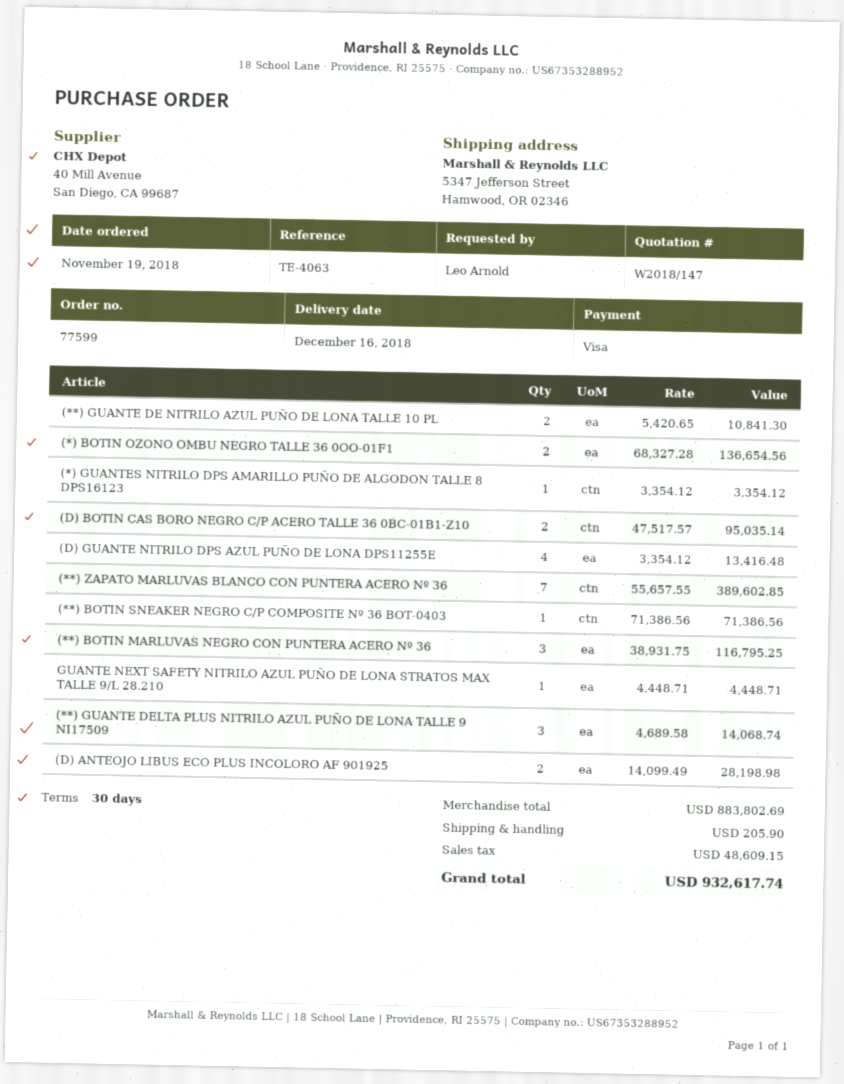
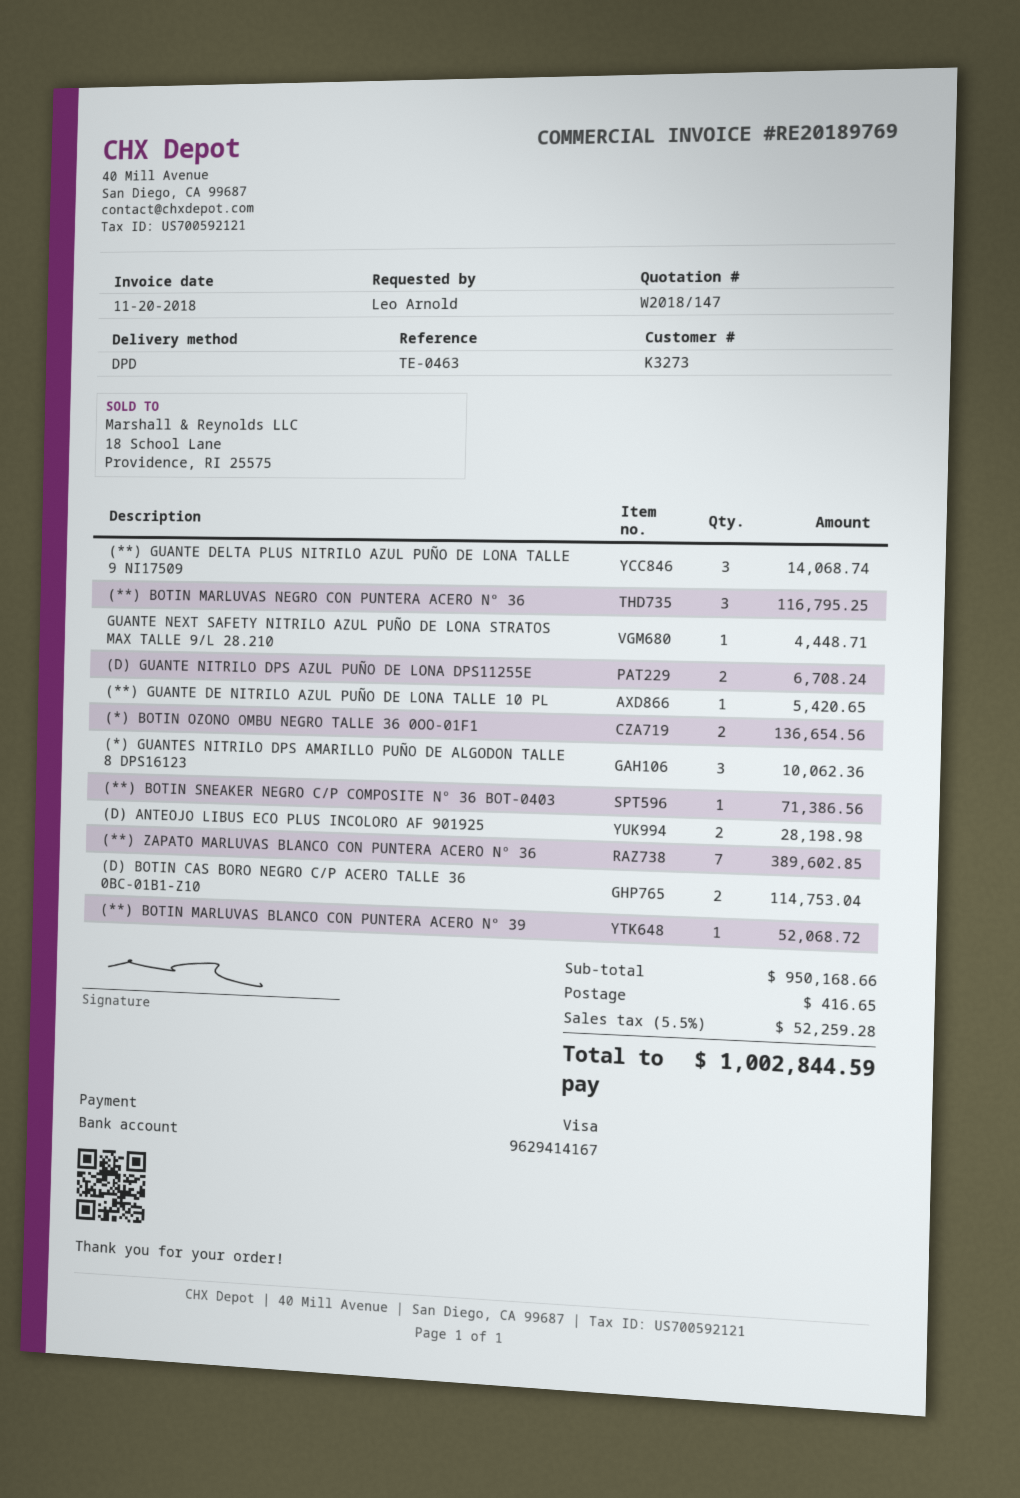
reference: TE-4063 -> TE-0463
(**) GUANTE DE NITRILO AZUL PUÑO DE LONA TALLE 10 PL: 2 for 10841.30 -> 1 for 5420.65
(*) GUANTES NITRILO DPS AMARILLO PUÑO DE ALGODON TALLE 8 DPS16123: 1 for 3354.12 -> 3 for 10062.36
(D) BOTIN CAS BORO NEGRO C/P ACERO TALLE 36 0BC-01B1-Z10: 2 for 95035.14 -> 2 for 114753.04
(D) GUANTE NITRILO DPS AZUL PUÑO DE LONA DPS11255E: 4 for 13416.48 -> 2 for 6708.24
(**) BOTIN MARLUVAS BLANCO CON PUNTERA ACERO Nº 39: none -> 1 for 52068.72
subtotal: 883802.69 -> 950168.66
shipping: 205.90 -> 416.65
tax: 48609.15 -> 52259.28
total: 932617.74 -> 1002844.59

